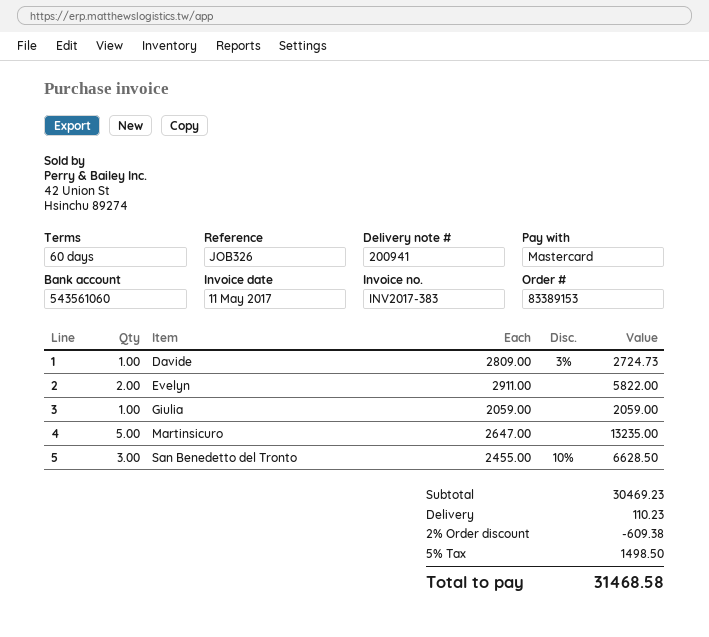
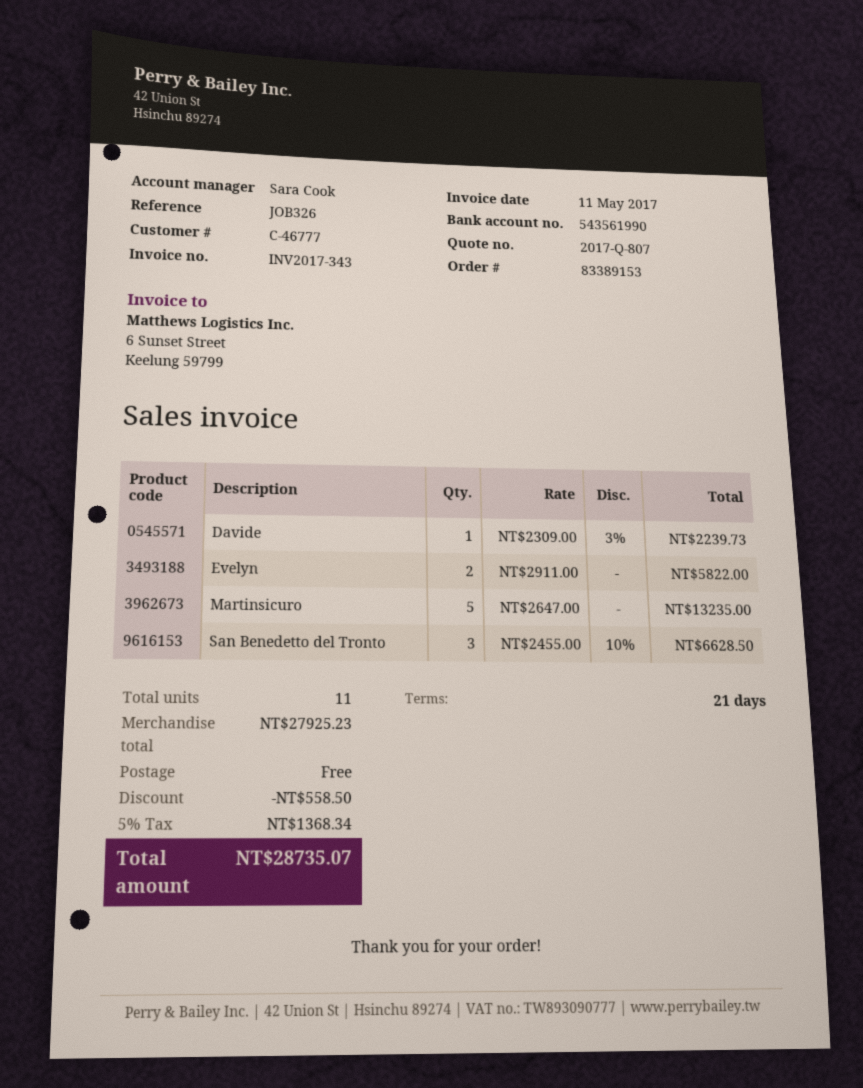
invoice number: INV2017-383 -> INV2017-343
payment terms: 60 days -> 21 days
bank account: 543561060 -> 543561990
Davide: 1 x 2809.00 - 3% = 2724.73 -> 1 x 2309.00 - 3% = 2239.73
Giulia: 1 x 2059.00 = 2059.00 -> none
subtotal: 30469.23 -> 27925.23
discount: 609.38 -> 558.50
shipping: 110.23 -> 0.00
tax: 5% = 1498.50 -> 5% = 1368.34
total: 31468.58 -> 28735.07

